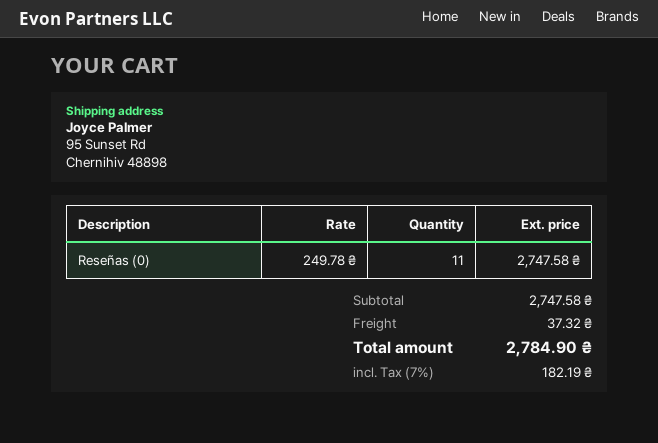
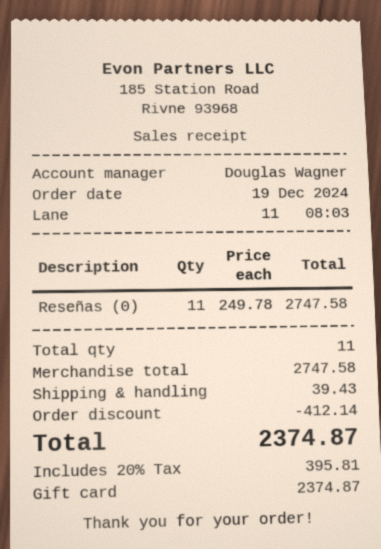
discount: none -> 412.14
shipping: 37.32 -> 39.43
tax: 7% = 182.19 -> 20% = 395.81
total: 2784.90 -> 2374.87

